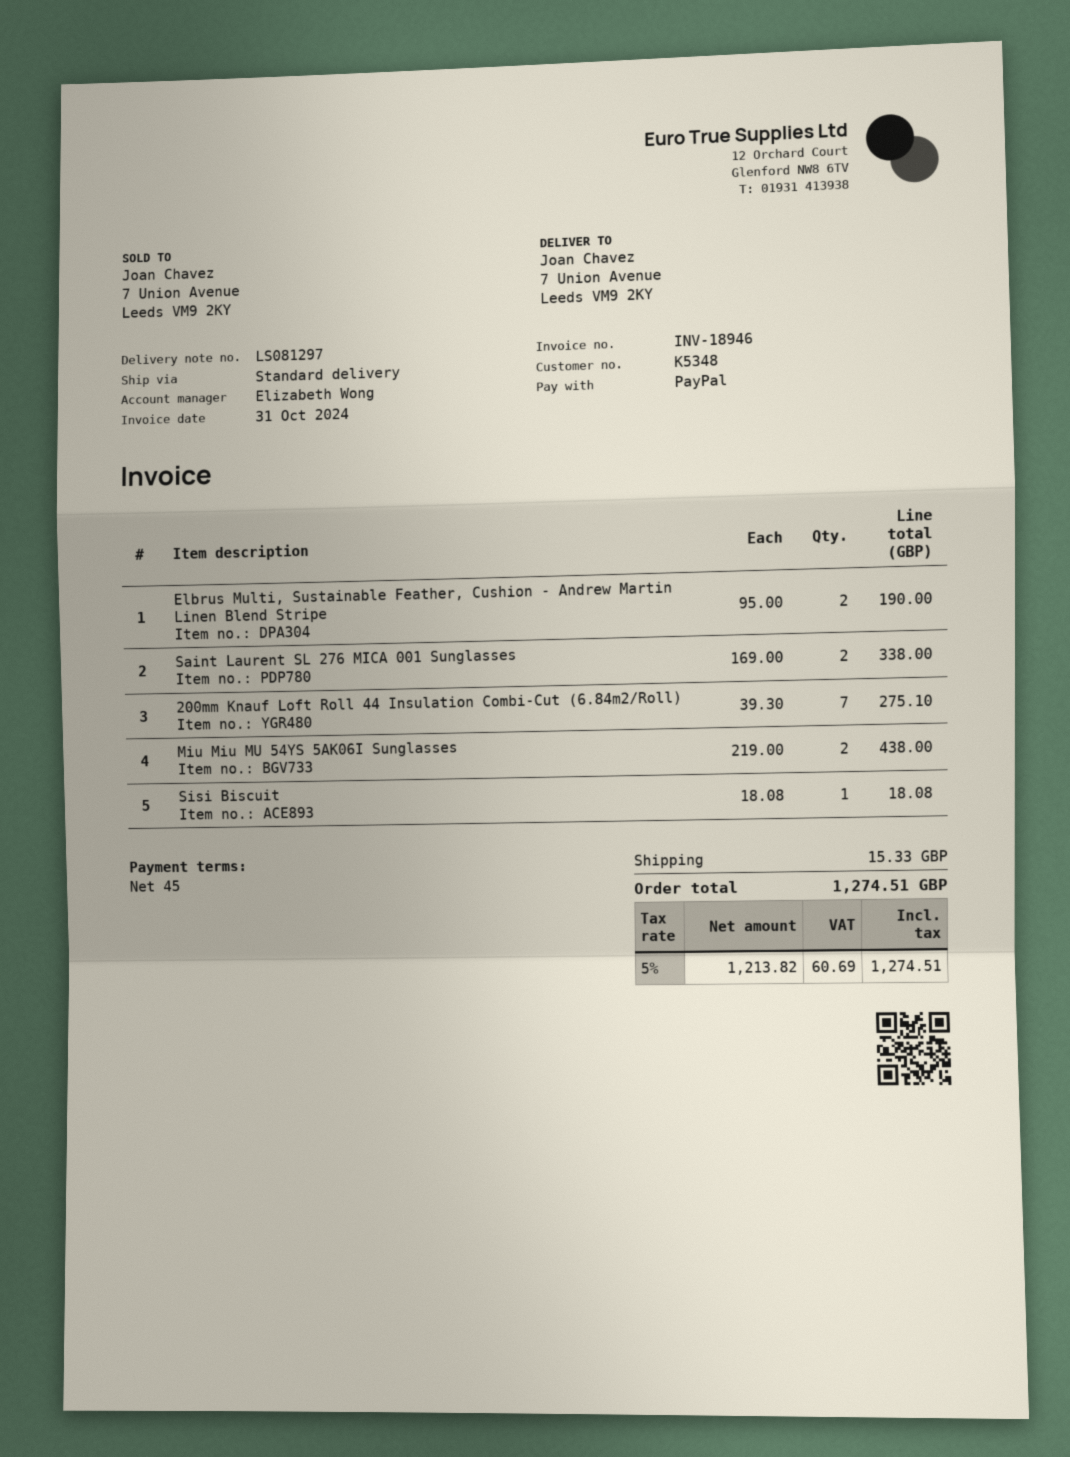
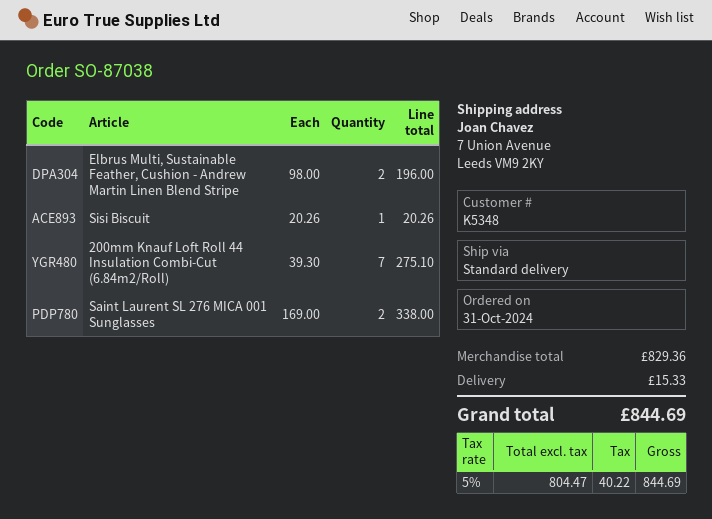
Elbrus Multi, Sustainable Feather, Cushion - Andrew Martin Linen Blend Stripe: 2 x 95.00 = 190.00 -> 2 x 98.00 = 196.00
Miu Miu MU 54YS 5AK06I Sunglasses: 2 x 219.00 = 438.00 -> none
Sisi Biscuit: 1 x 18.08 = 18.08 -> 1 x 20.26 = 20.26
net: 1213.82 -> 804.47
tax: 5% = 60.69 -> 5% = 40.22
total: 1274.51 -> 844.69

